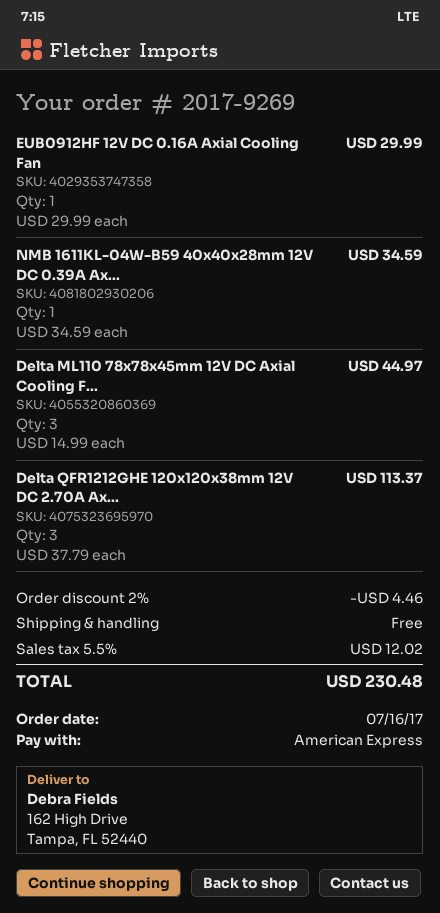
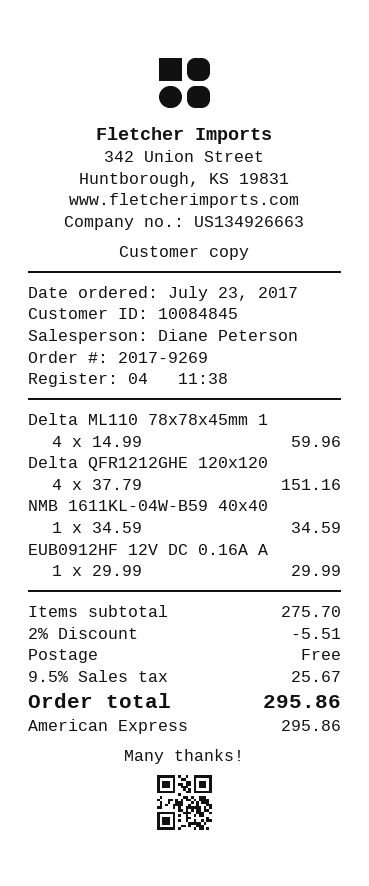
order date: 2017-07-16 -> 2017-07-23
Delta ML110 78x78x45mm 12V DC Axial Cooling F...: 3 x 14.99 = 44.97 -> 4 x 14.99 = 59.96
Delta QFR1212GHE 120x120x38mm 12V DC 2.70A Ax...: 3 x 37.79 = 113.37 -> 4 x 37.79 = 151.16
discount: 2% = 4.46 -> 2% = 5.51
tax: 5.5% = 12.02 -> 9.5% = 25.67
total: 230.48 -> 295.86

